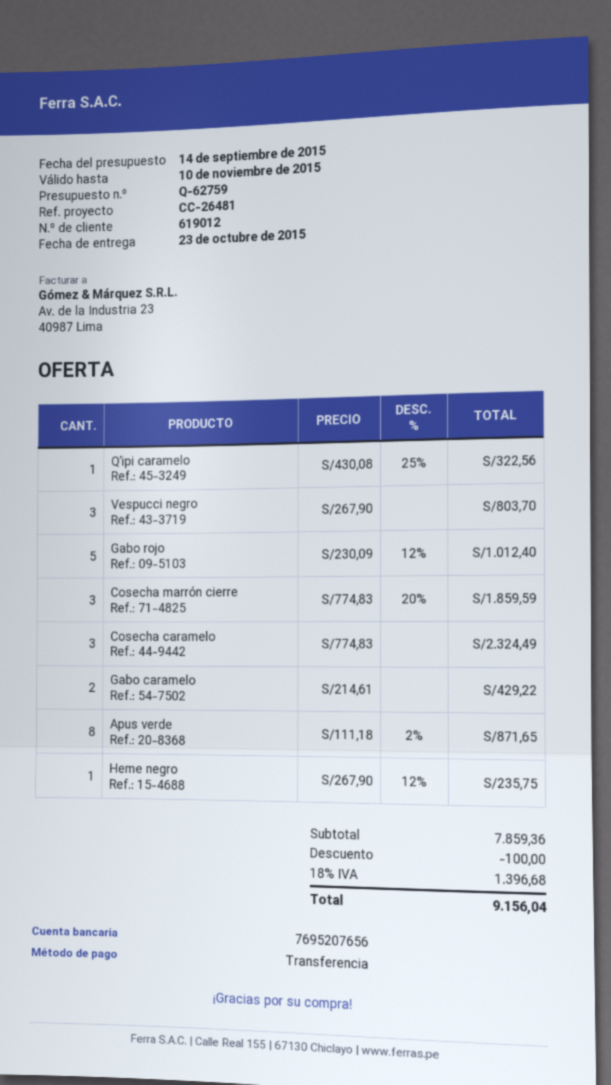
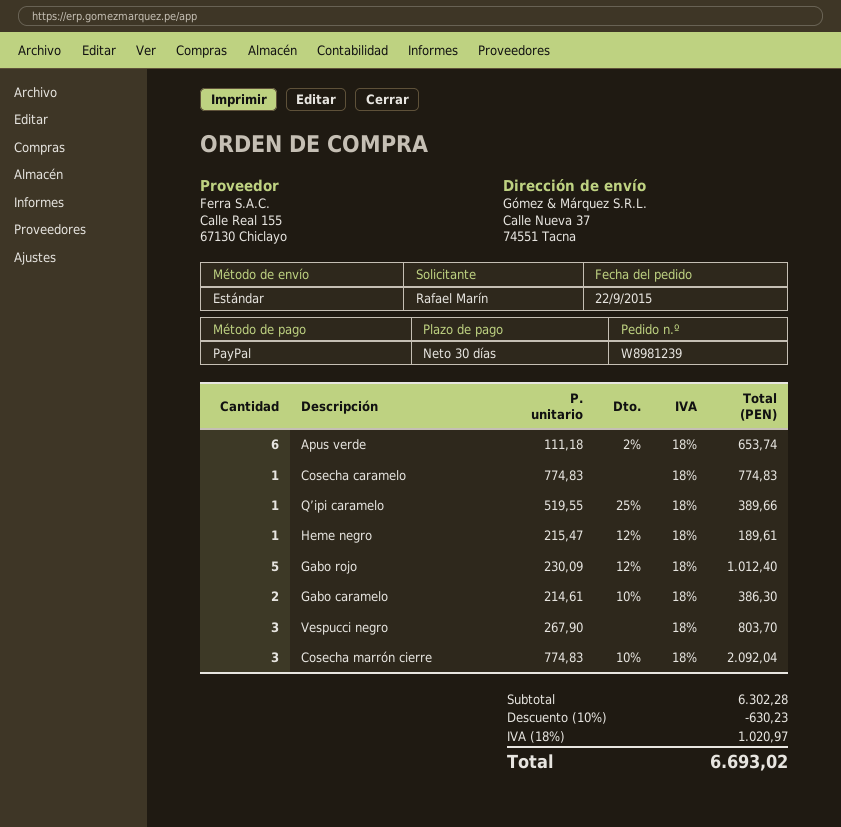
payment method: bank transfer -> PayPal
Q’ipi caramelo: 1 x 430.08 - 25% = 322.56 -> 1 x 519.55 - 25% = 389.66
Cosecha marrón cierre: 3 x 774.83 - 20% = 1859.59 -> 3 x 774.83 - 10% = 2092.04
Cosecha caramelo: 3 x 774.83 = 2324.49 -> 1 x 774.83 = 774.83
Gabo caramelo: 2 x 214.61 = 429.22 -> 2 x 214.61 - 10% = 386.30
Apus verde: 8 x 111.18 - 2% = 871.65 -> 6 x 111.18 - 2% = 653.74
Heme negro: 1 x 267.90 - 12% = 235.75 -> 1 x 215.47 - 12% = 189.61
subtotal: 7859.36 -> 6302.28
discount: 100.00 -> 630.23
tax: 18% = 1396.68 -> 18% = 1020.97
total: 9156.04 -> 6693.02

